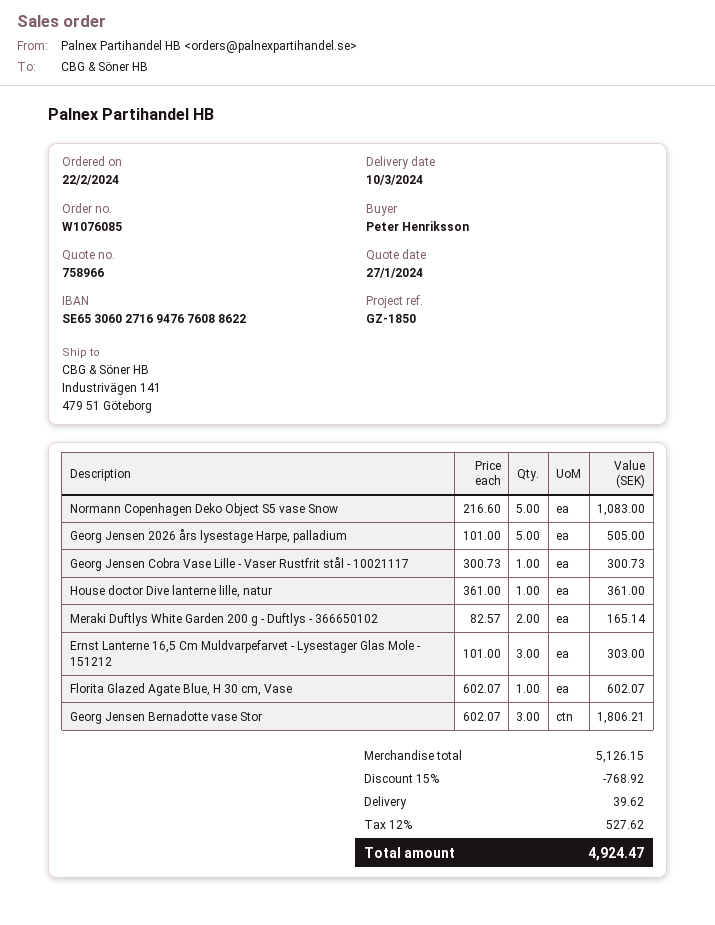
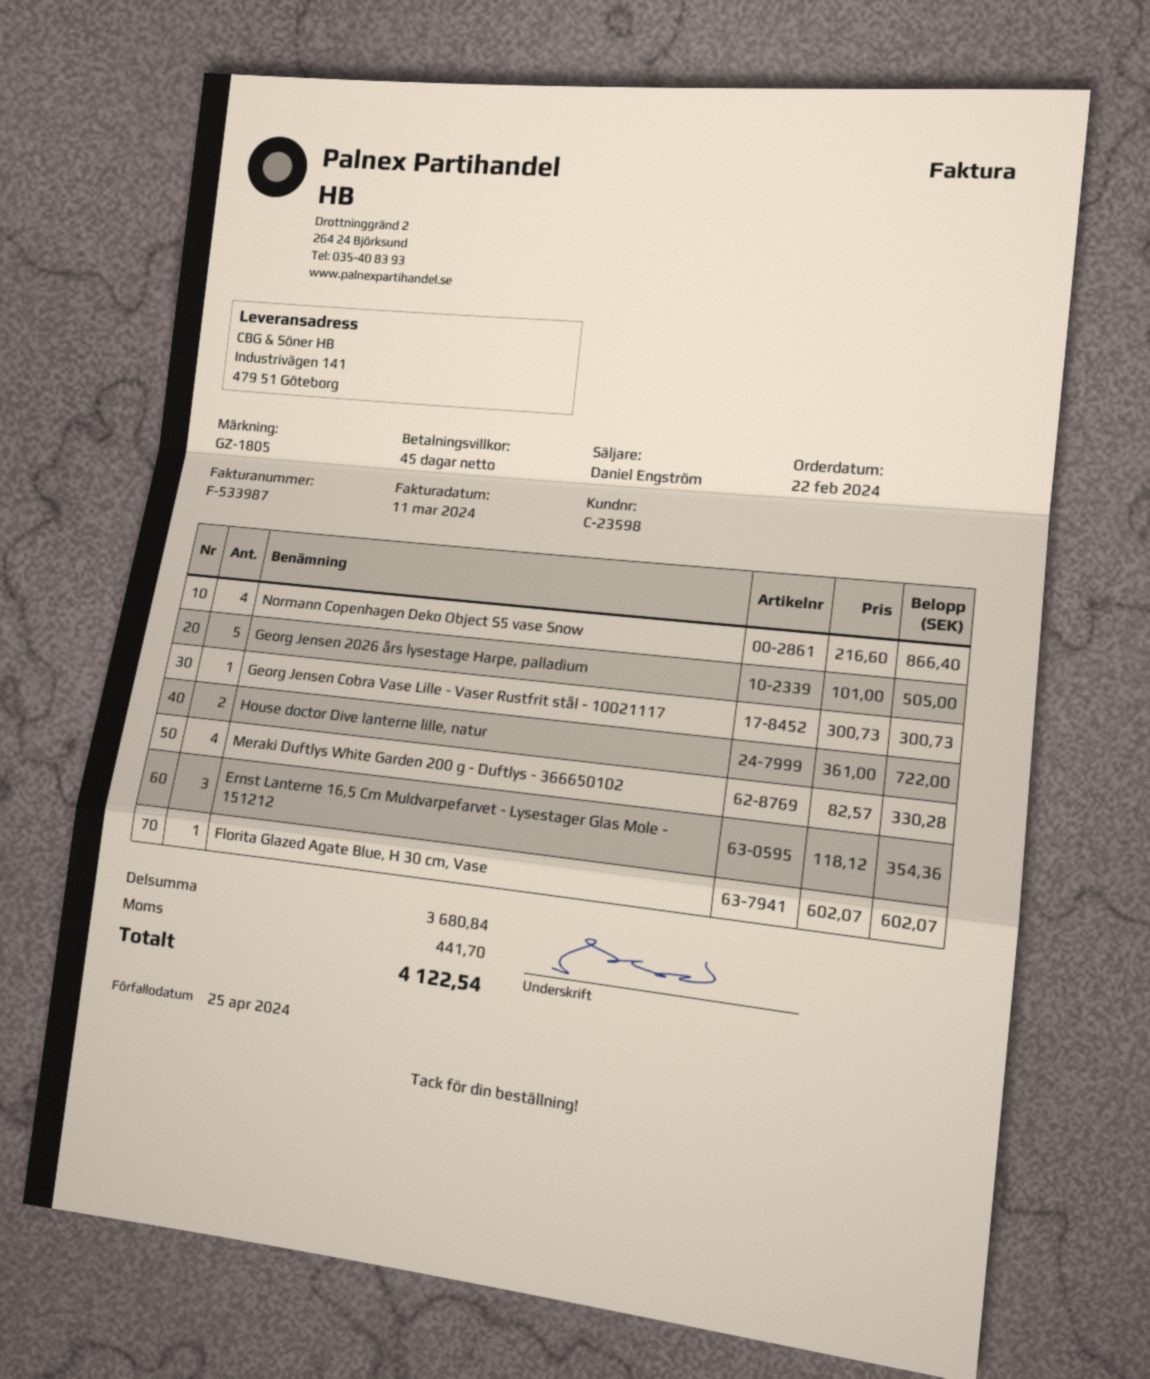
reference: GZ-1850 -> GZ-1805
Normann Copenhagen Deko Object S5 vase Snow: 5 x 216.60 = 1083.00 -> 4 x 216.60 = 866.40
House doctor Dive lanterne lille, natur: 1 x 361.00 = 361.00 -> 2 x 361.00 = 722.00
Meraki Duftlys White Garden 200 g - Duftlys - 366650102: 2 x 82.57 = 165.14 -> 4 x 82.57 = 330.28
Ernst Lanterne 16,5 Cm Muldvarpefarvet - Lysestager Glas Mole - 151212: 3 x 101.00 = 303.00 -> 3 x 118.12 = 354.36
Georg Jensen Bernadotte vase Stor: 3 x 602.07 = 1806.21 -> none
subtotal: 5126.15 -> 3680.84
discount: 15% = 768.92 -> none
shipping: 39.62 -> none
tax: 527.62 -> 441.70
total: 4924.47 -> 4122.54

